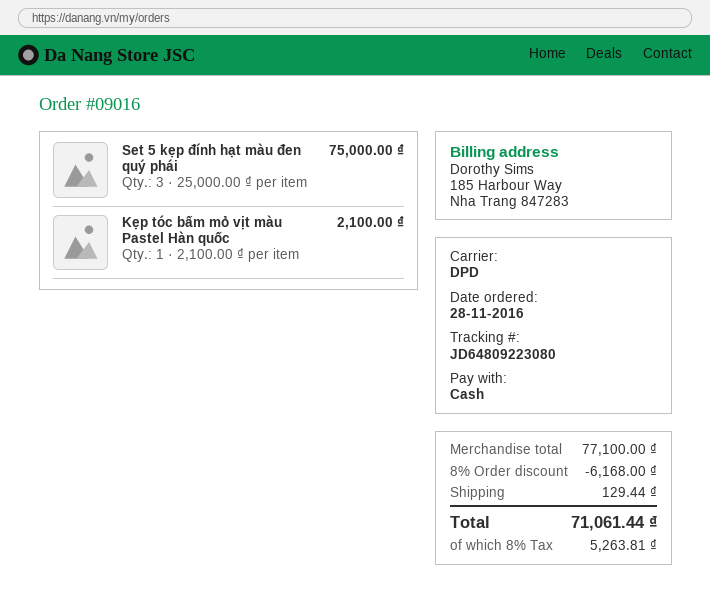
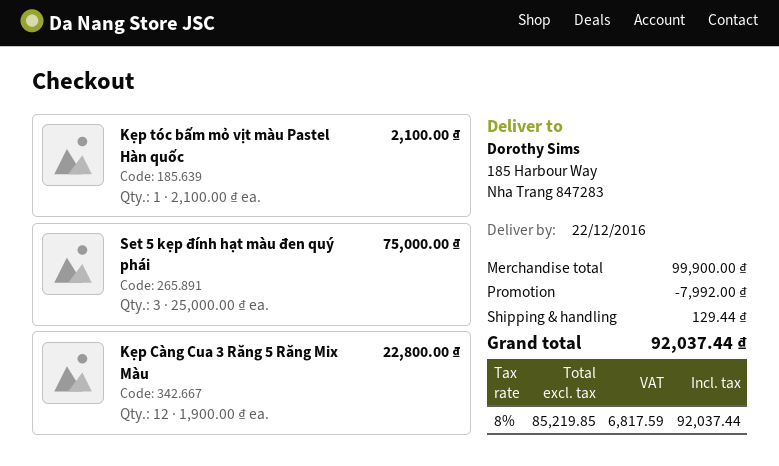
Kẹp Càng Cua 3 Răng 5 Răng Mix Màu: none -> 12 x 1900.00 = 22800.00
subtotal: 77100.00 -> 99900.00
discount: 6168.00 -> 7992.00
tax: 8% = 5263.81 -> 8% = 6817.59
total: 71061.44 -> 92037.44

